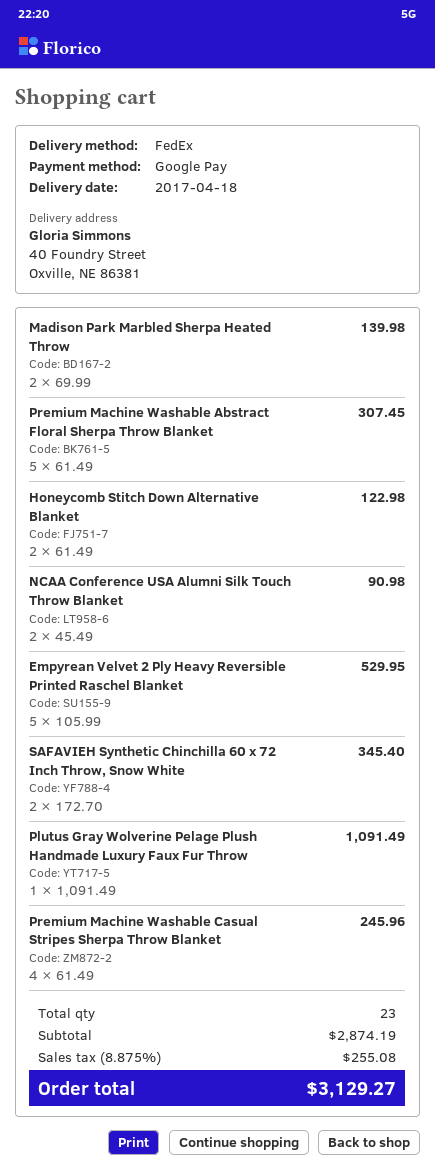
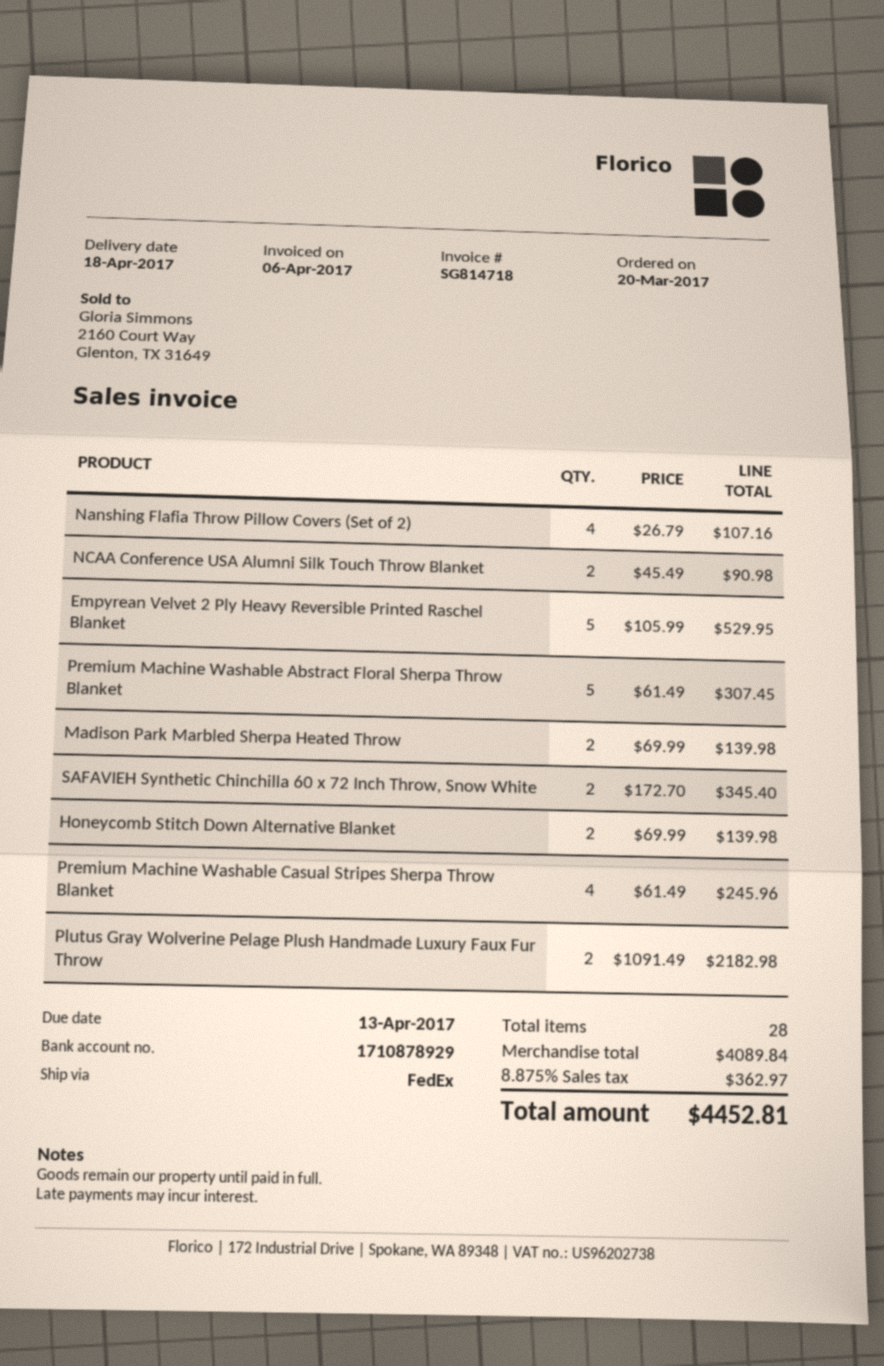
Honeycomb Stitch Down Alternative Blanket: 2 x 61.49 = 122.98 -> 2 x 69.99 = 139.98
Plutus Gray Wolverine Pelage Plush Handmade Luxury Faux Fur Throw: 1 x 1091.49 = 1091.49 -> 2 x 1091.49 = 2182.98
Nanshing Flafia Throw Pillow Covers (Set of 2): none -> 4 x 26.79 = 107.16
total quantity: 23 -> 28
subtotal: 2874.19 -> 4089.84
tax: 8.875% = 255.08 -> 8.875% = 362.97
total: 3129.27 -> 4452.81

